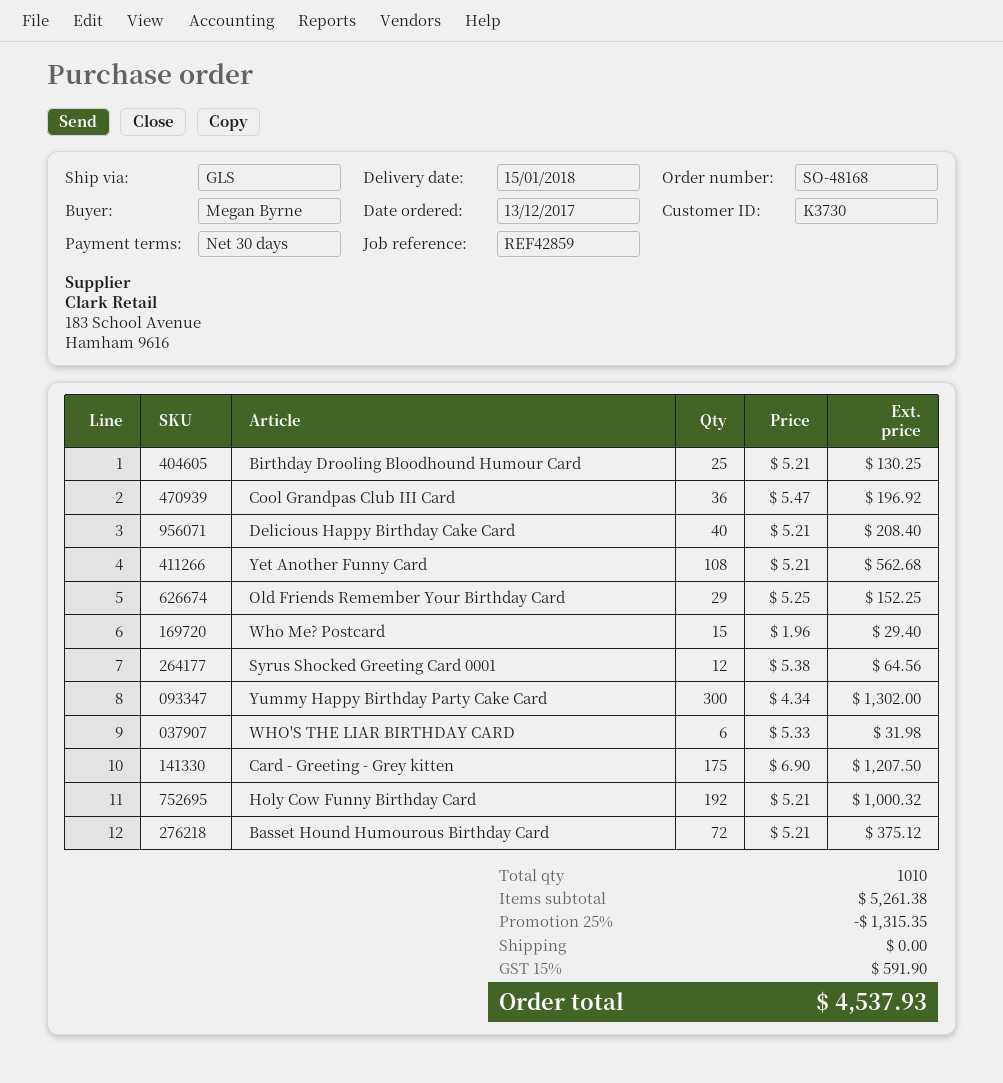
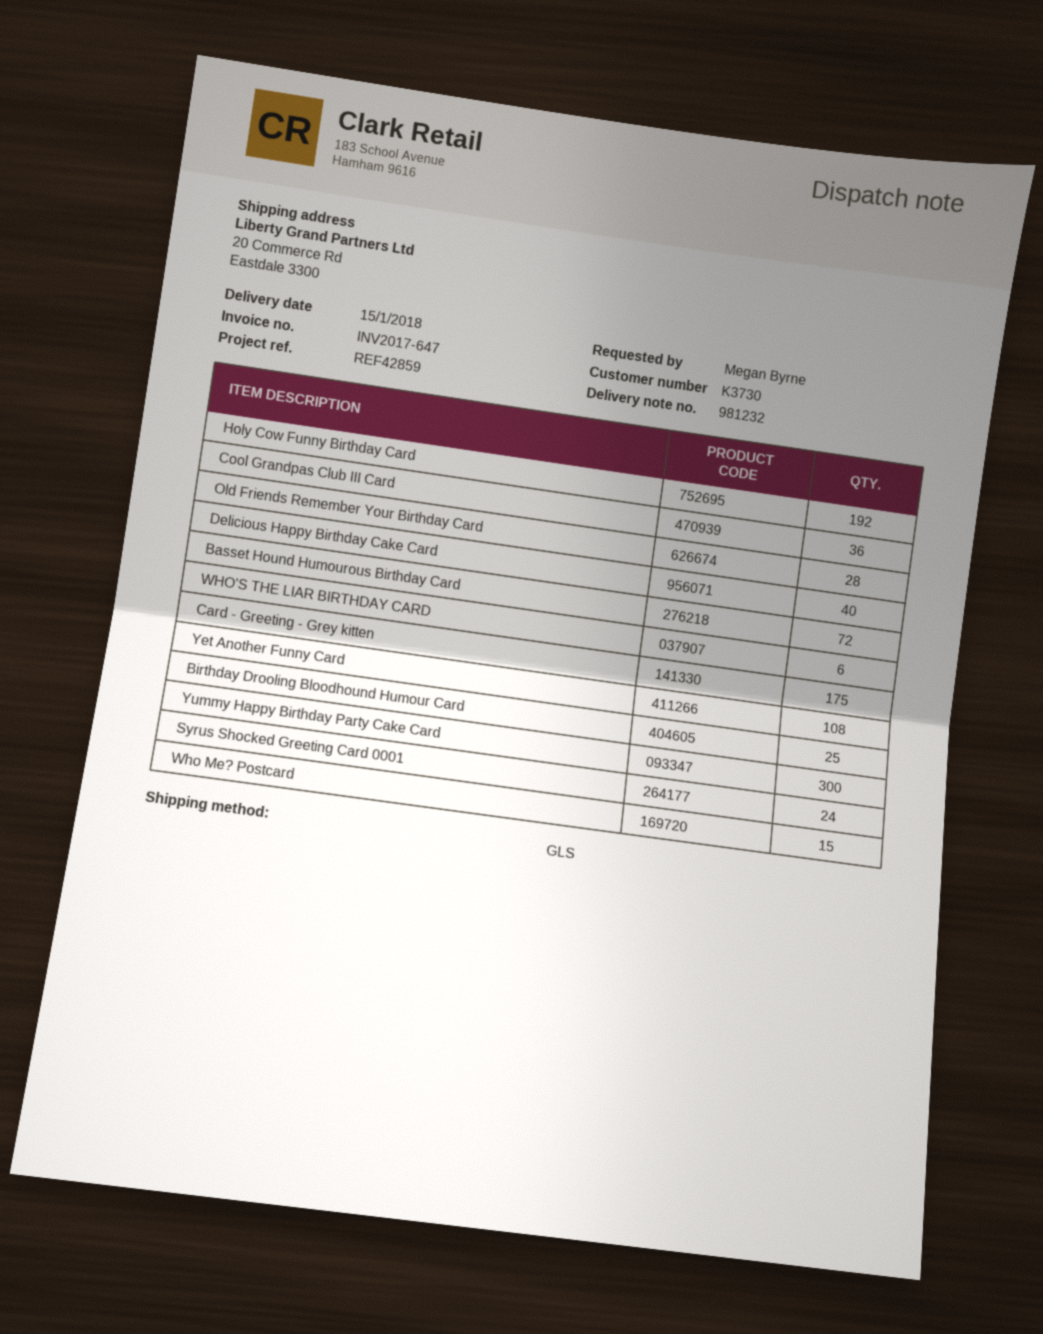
Old Friends Remember Your Birthday Card: 29 -> 28
Syrus Shocked Greeting Card 0001: 12 -> 24

